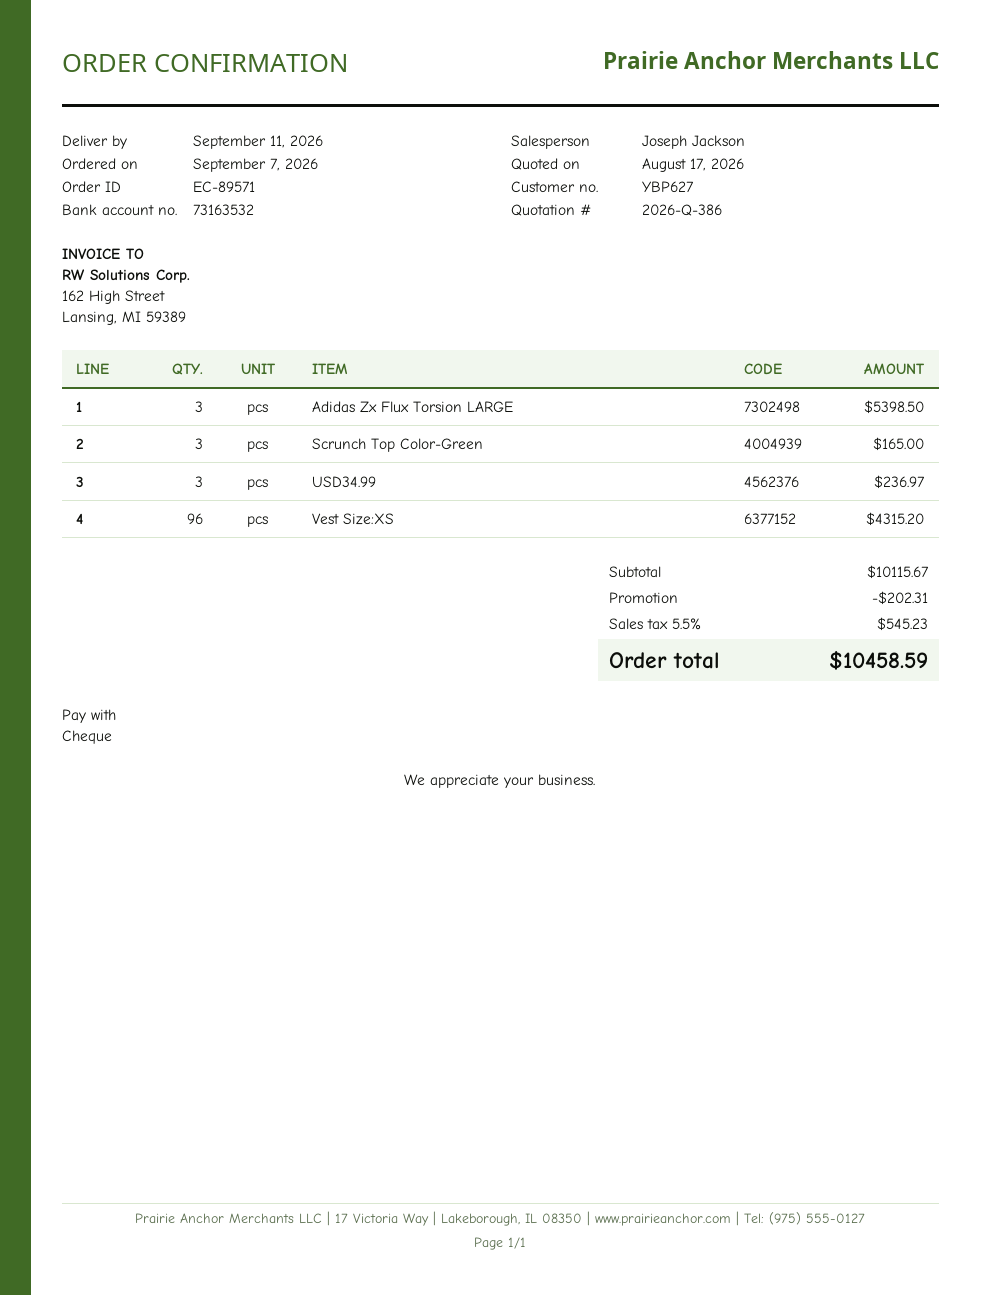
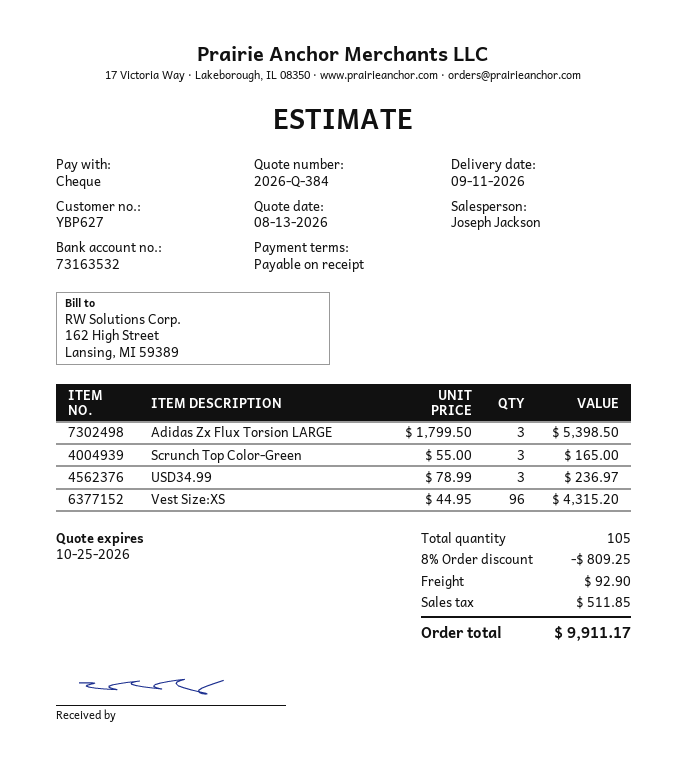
quote number: 2026-Q-386 -> 2026-Q-384
quote date: 2026-08-17 -> 2026-08-13
discount: 202.31 -> 809.25
shipping: none -> 92.90
tax: 545.23 -> 511.85
total: 10458.59 -> 9911.17

